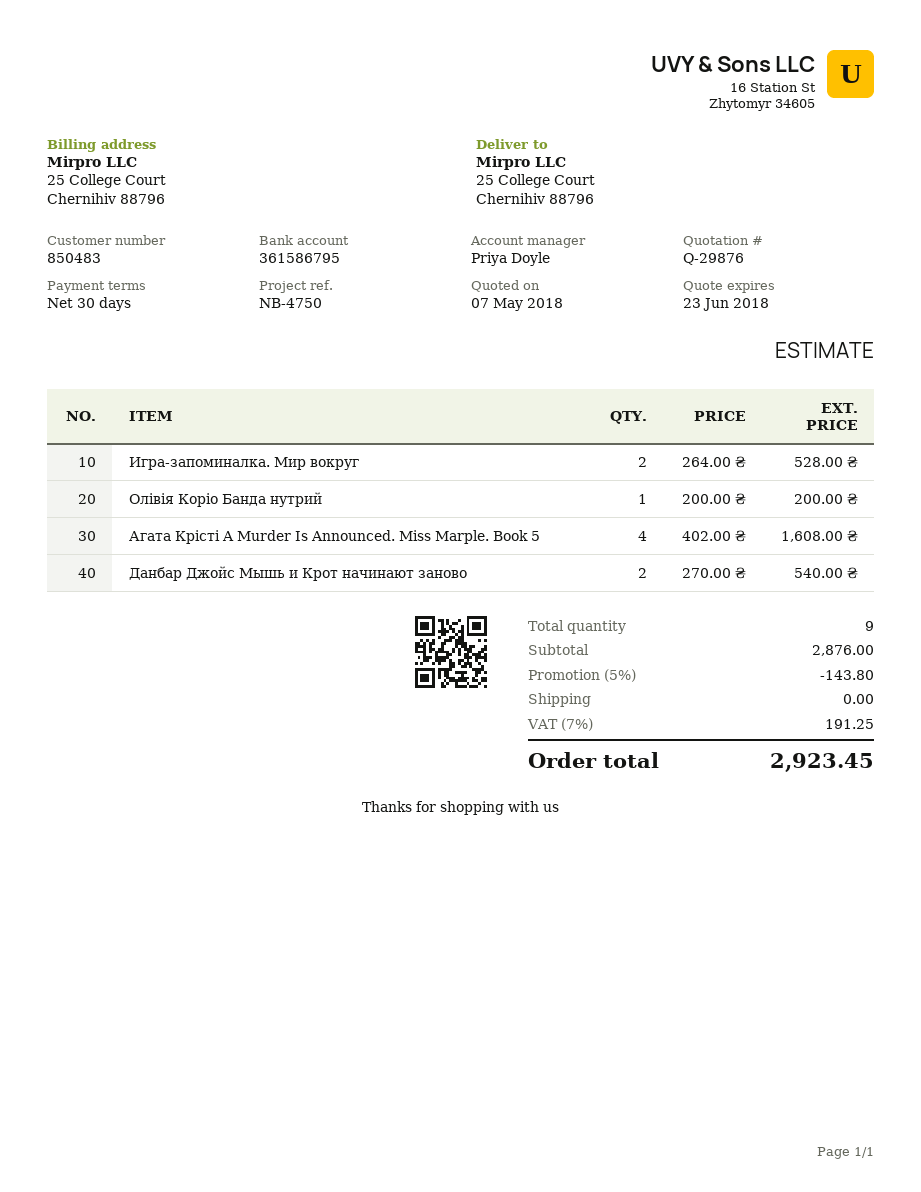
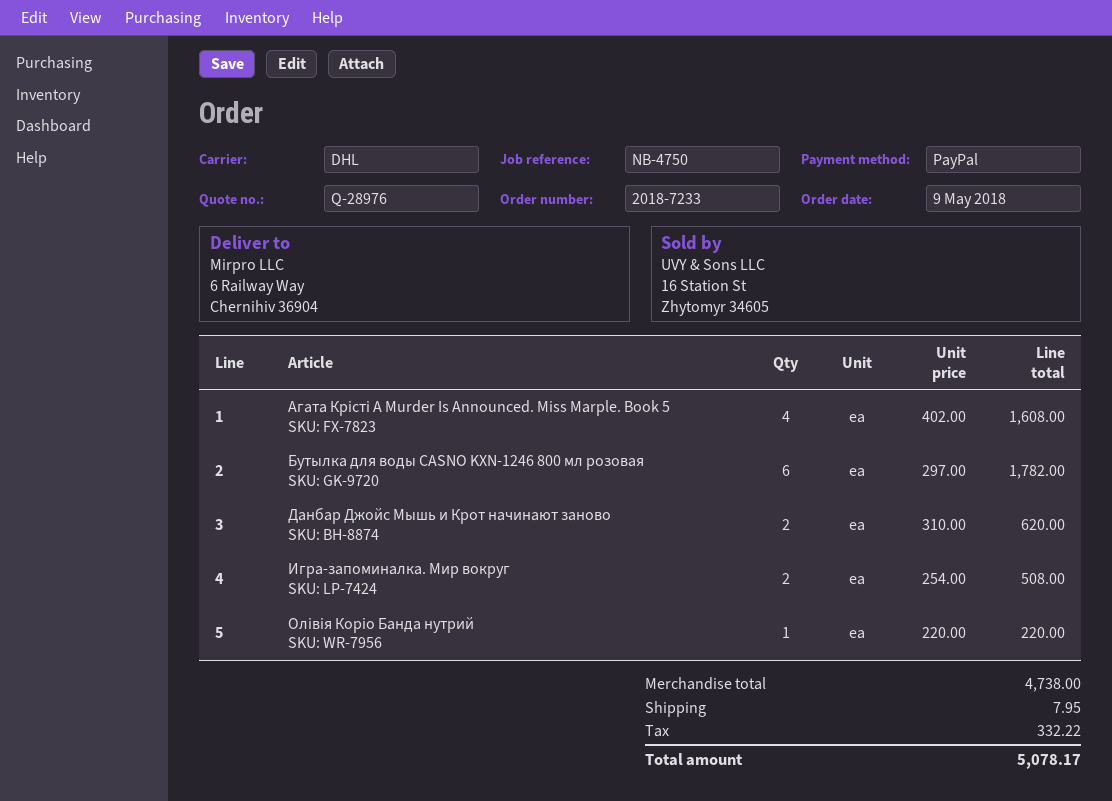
quote number: Q-29876 -> Q-28976
ship to: 25 College Court, Chernihiv 88796 -> 6 Railway Way, Chernihiv 36904
Игра-запоминалка. Мир вокруг: 2 x 264.00 = 528.00 -> 2 x 254.00 = 508.00
Олівія Коріо Банда нутрий: 1 x 200.00 = 200.00 -> 1 x 220.00 = 220.00
Данбар Джойс Мышь и Крот начинают заново: 2 x 270.00 = 540.00 -> 2 x 310.00 = 620.00
Бутылка для воды CASNO KXN-1246 800 мл розовая: none -> 6 x 297.00 = 1782.00
subtotal: 2876.00 -> 4738.00
discount: 5% = 143.80 -> none
shipping: 0.00 -> 7.95
tax: 191.25 -> 332.22
total: 2923.45 -> 5078.17

